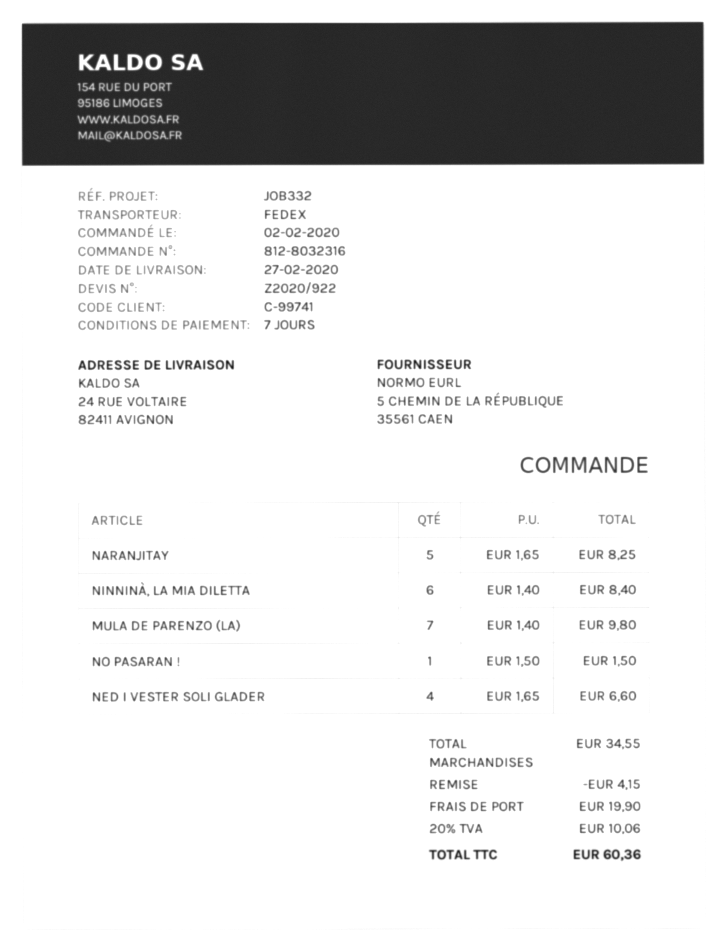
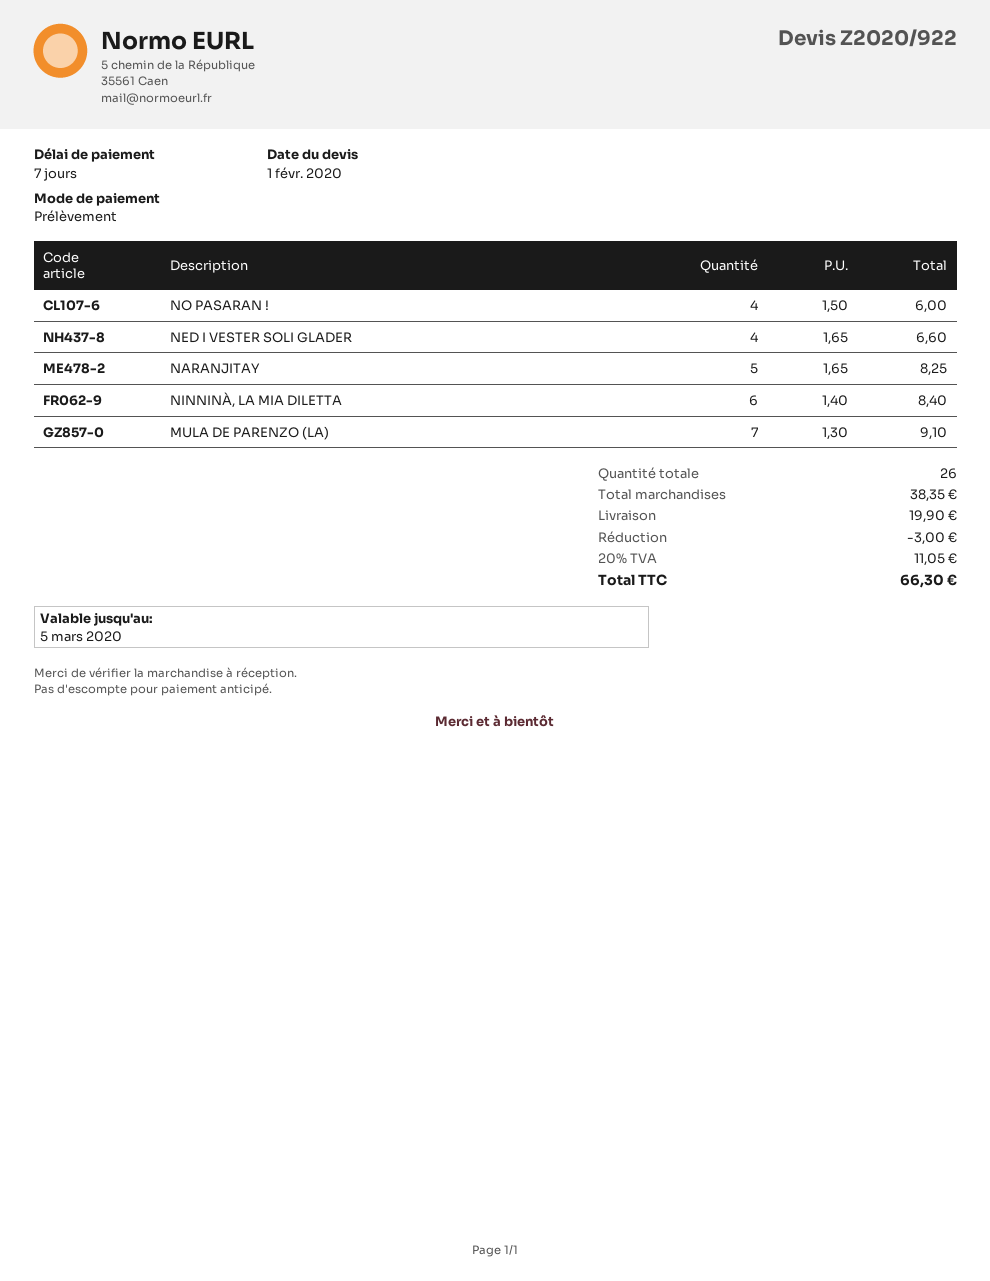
MULA DE PARENZO (LA): 7 x 1.40 = 9.80 -> 7 x 1.30 = 9.10
NO PASARAN !: 1 x 1.50 = 1.50 -> 4 x 1.50 = 6.00
subtotal: 34.55 -> 38.35
discount: 4.15 -> 3.00
tax: 20% = 10.06 -> 20% = 11.05
total: 60.36 -> 66.30

